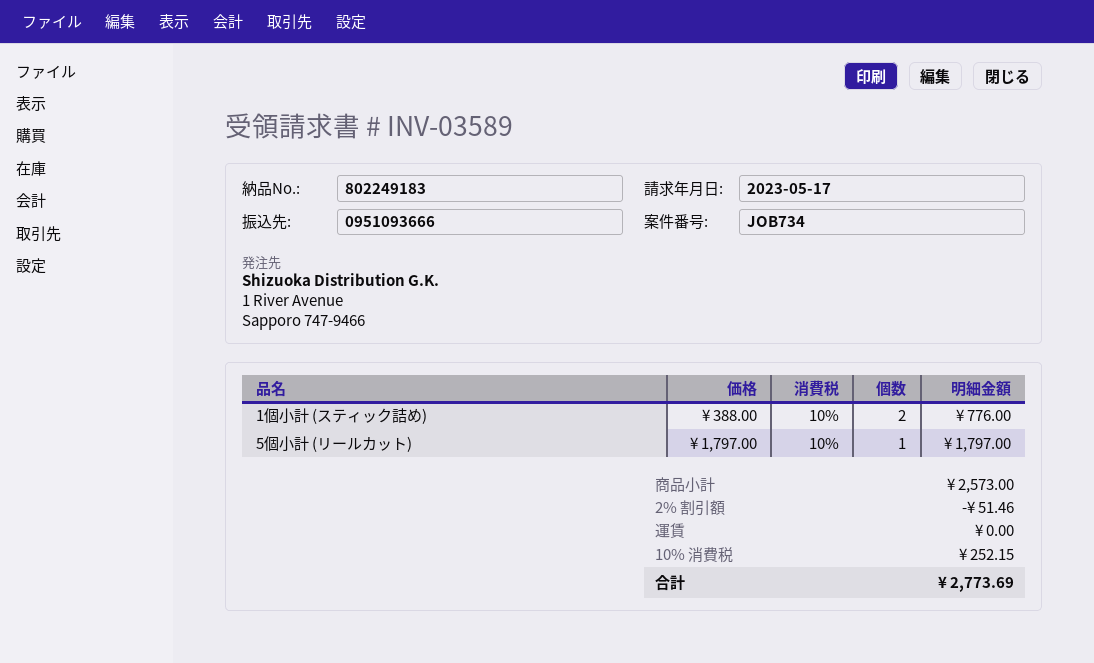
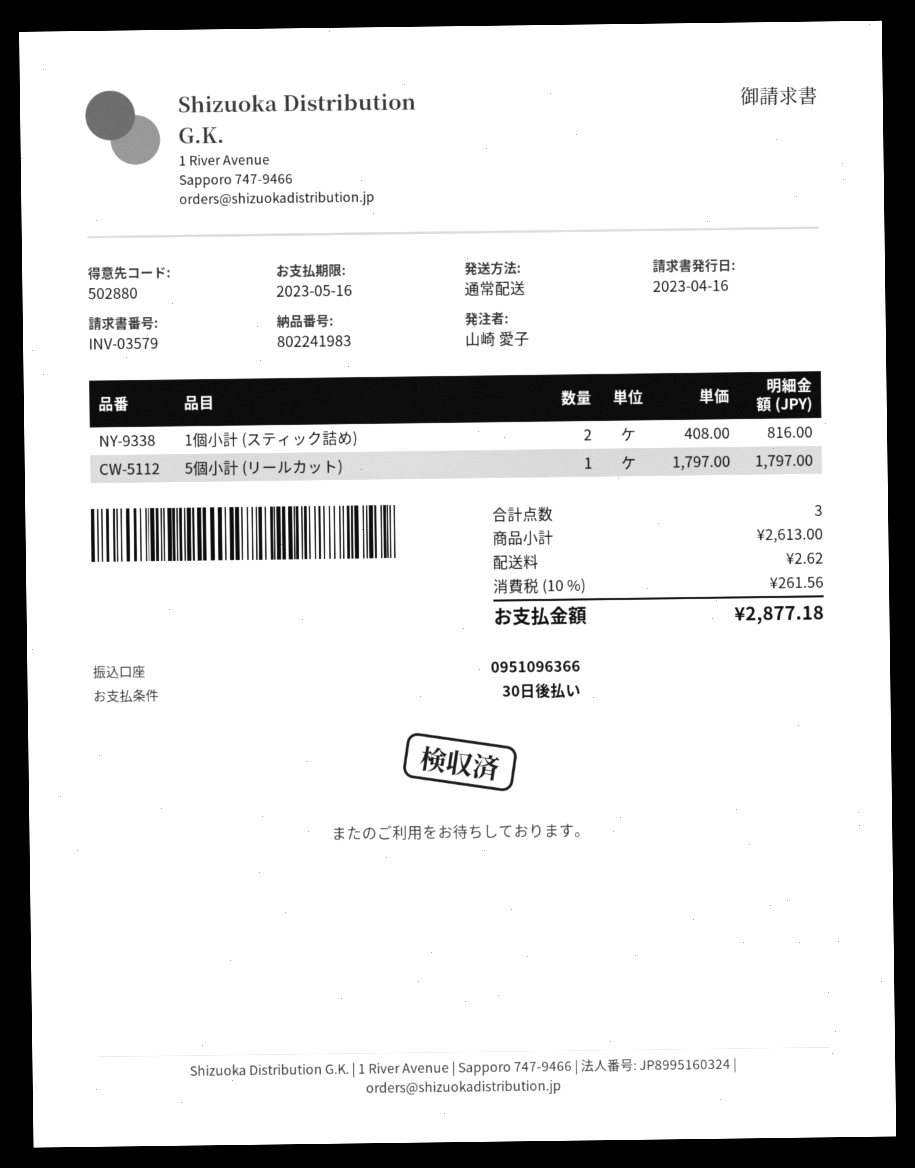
delivery note number: 802249183 -> 802241983
invoice number: INV-03589 -> INV-03579
invoice date: 2023-05-17 -> 2023-04-16
bank account: 0951093666 -> 0951096366
1個小計 (スティック詰め): 2 x 388.00 = 776.00 -> 2 x 408.00 = 816.00
subtotal: 2573.00 -> 2613.00
discount: 2% = 51.46 -> none
shipping: 0.00 -> 2.62
tax: 10% = 252.15 -> 10% = 261.56
total: 2773.69 -> 2877.18

